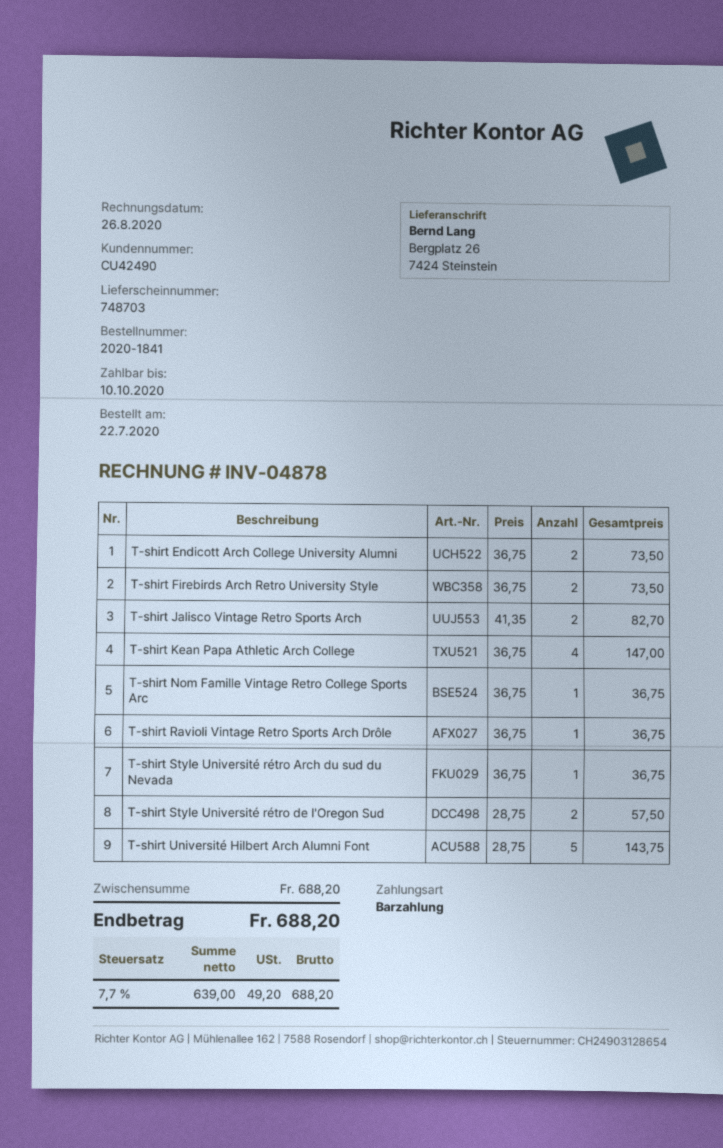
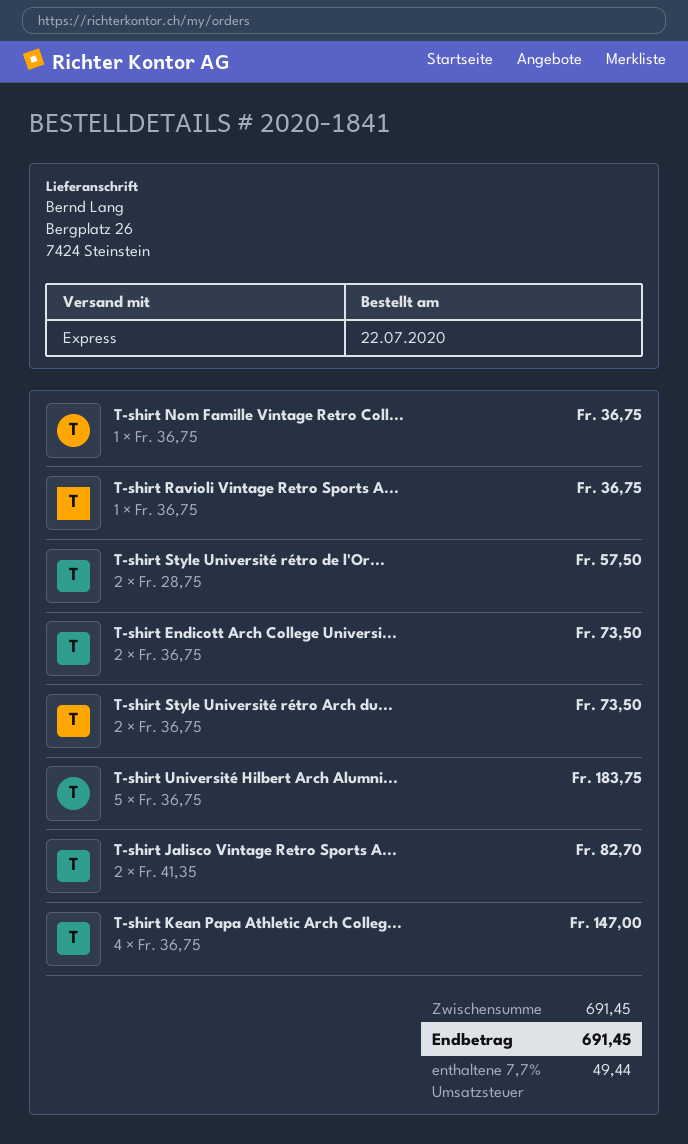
T-shirt Firebirds Arch Retro University Style: 2 x 36.75 = 73.50 -> none
T-shirt Style Université rétro Arch du sud du Nevada: 1 x 36.75 = 36.75 -> 2 x 36.75 = 73.50
T-shirt Université Hilbert Arch Alumni Font: 5 x 28.75 = 143.75 -> 5 x 36.75 = 183.75
subtotal: 688.20 -> 691.45
tax: 7.7% = 49.20 -> 7.7% = 49.44
total: 688.20 -> 691.45

